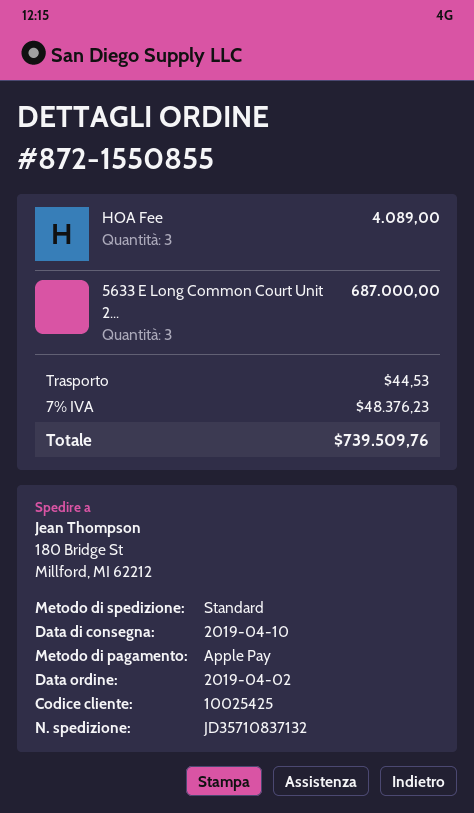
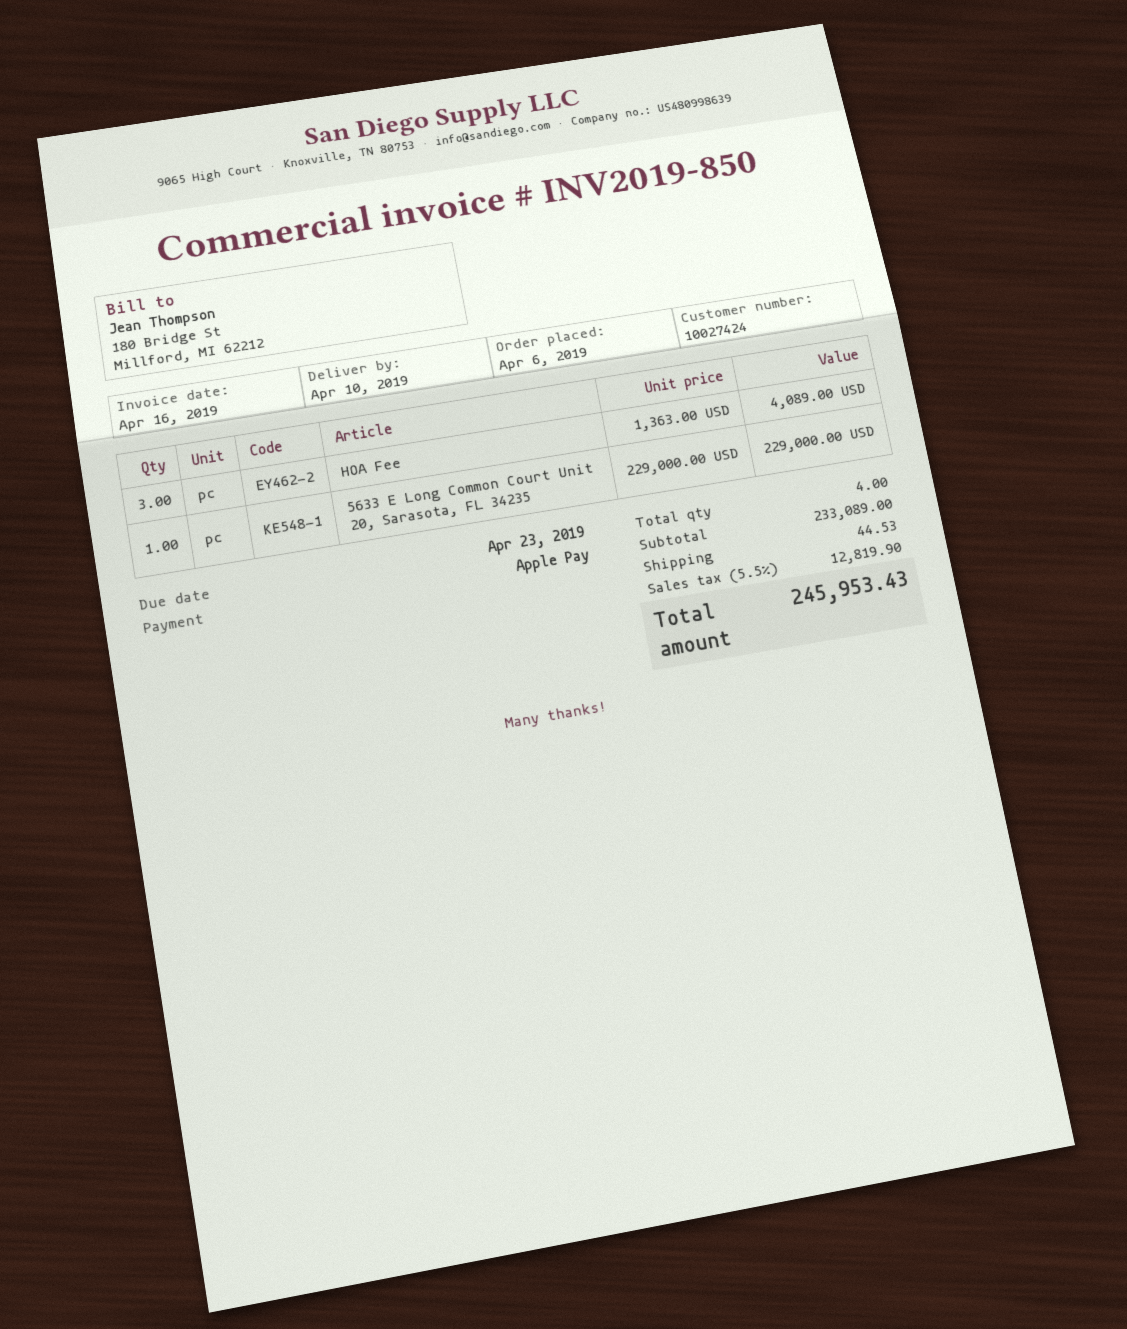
order date: 2019-04-02 -> 2019-04-06
customer number: 10025425 -> 10027424
5633 E Long Common Court Unit 2...: 3 for 687000.00 -> 1 for 229000.00
tax: 7% = 48376.23 -> 5.5% = 12819.90
total: 739509.76 -> 245953.43

